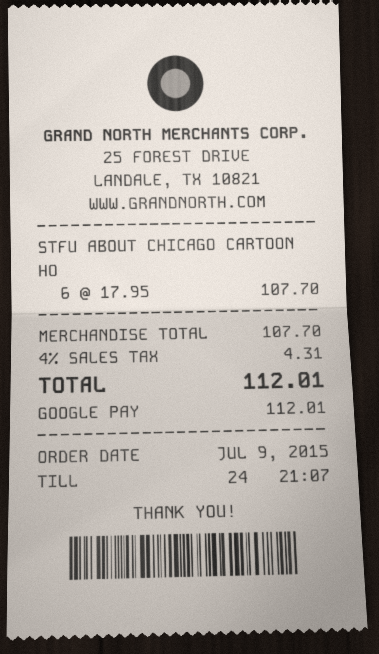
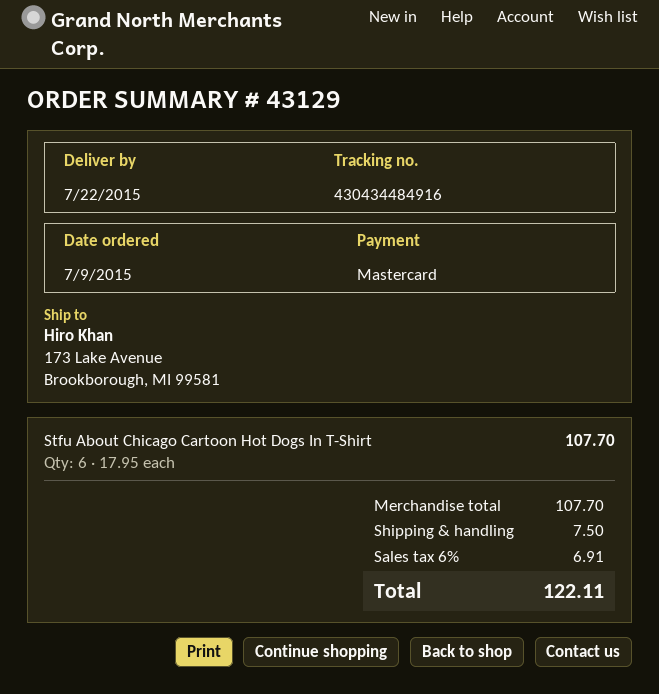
payment method: Google Pay -> Mastercard
shipping: none -> 7.50
tax: 4% = 4.31 -> 6% = 6.91
total: 112.01 -> 122.11

